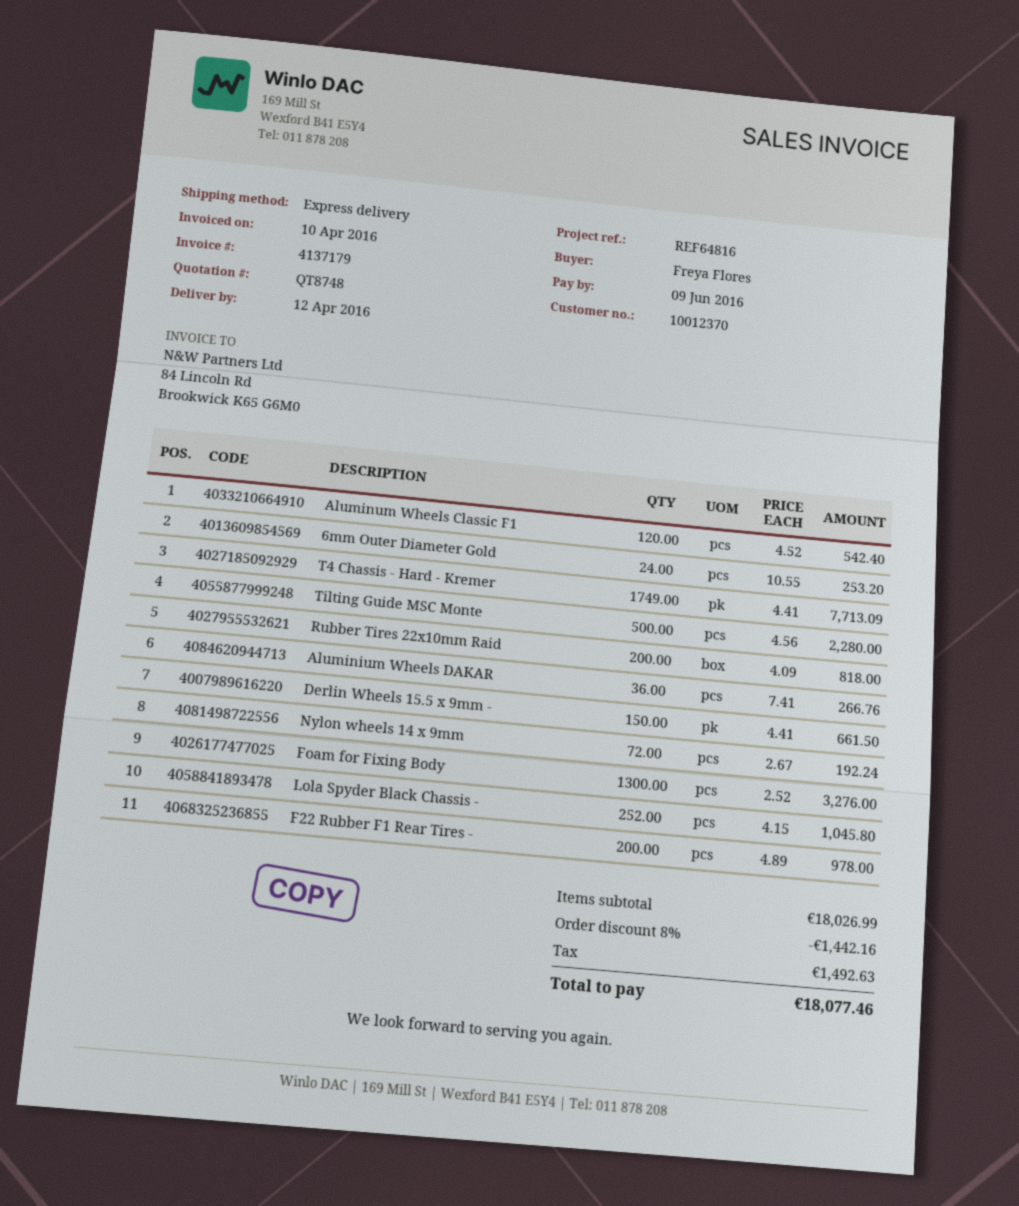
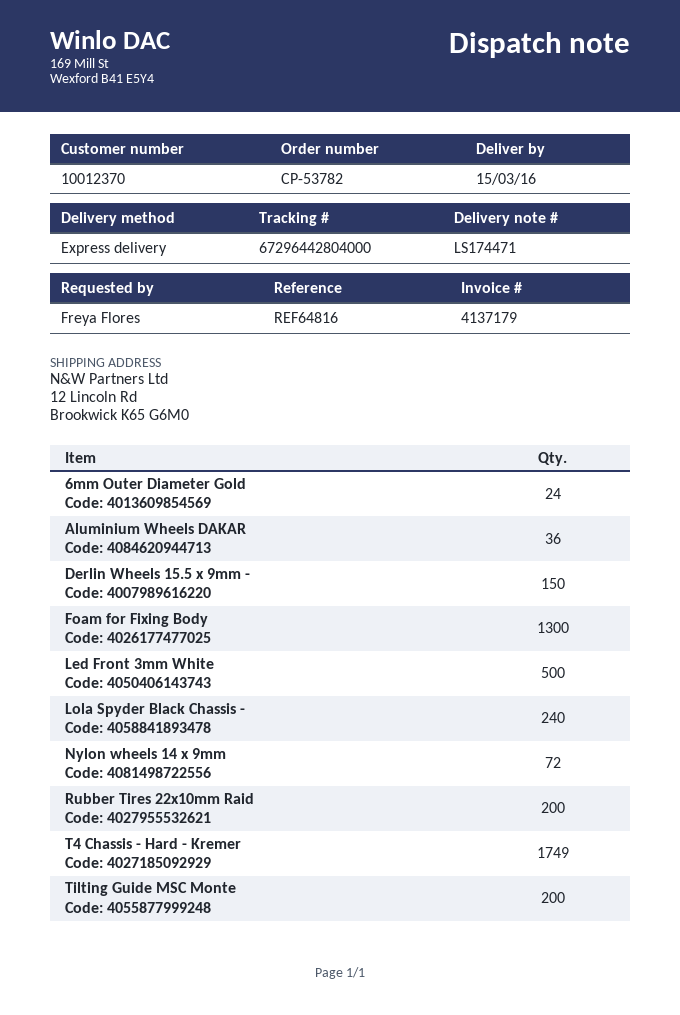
delivery date: 2016-04-12 -> 2016-03-15
Aluminum Wheels Classic F1: 120 -> none
Tilting Guide MSC Monte: 500 -> 200
Lola Spyder Black Chassis -: 252 -> 240
F22 Rubber F1 Rear Tires -: 200 -> none
Led Front 3mm White: none -> 500

